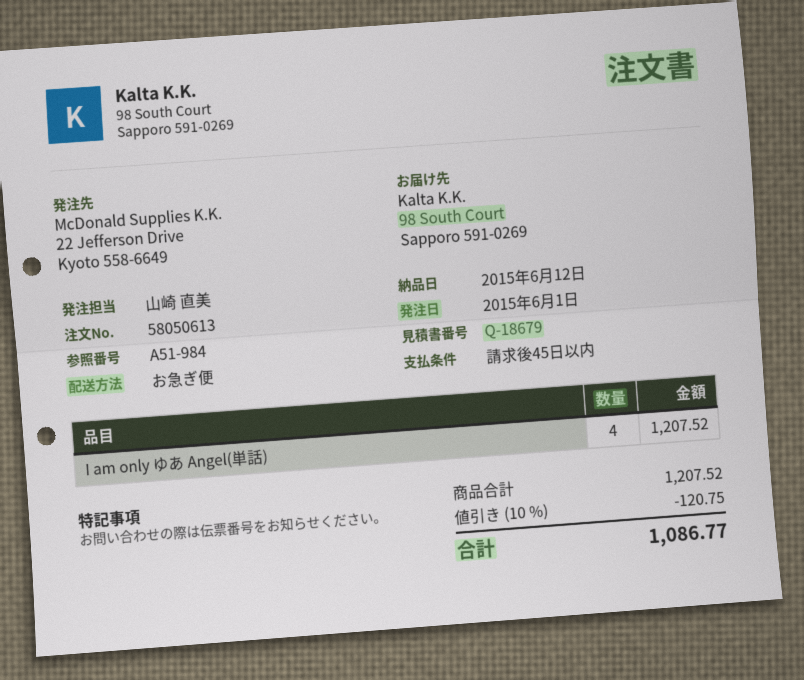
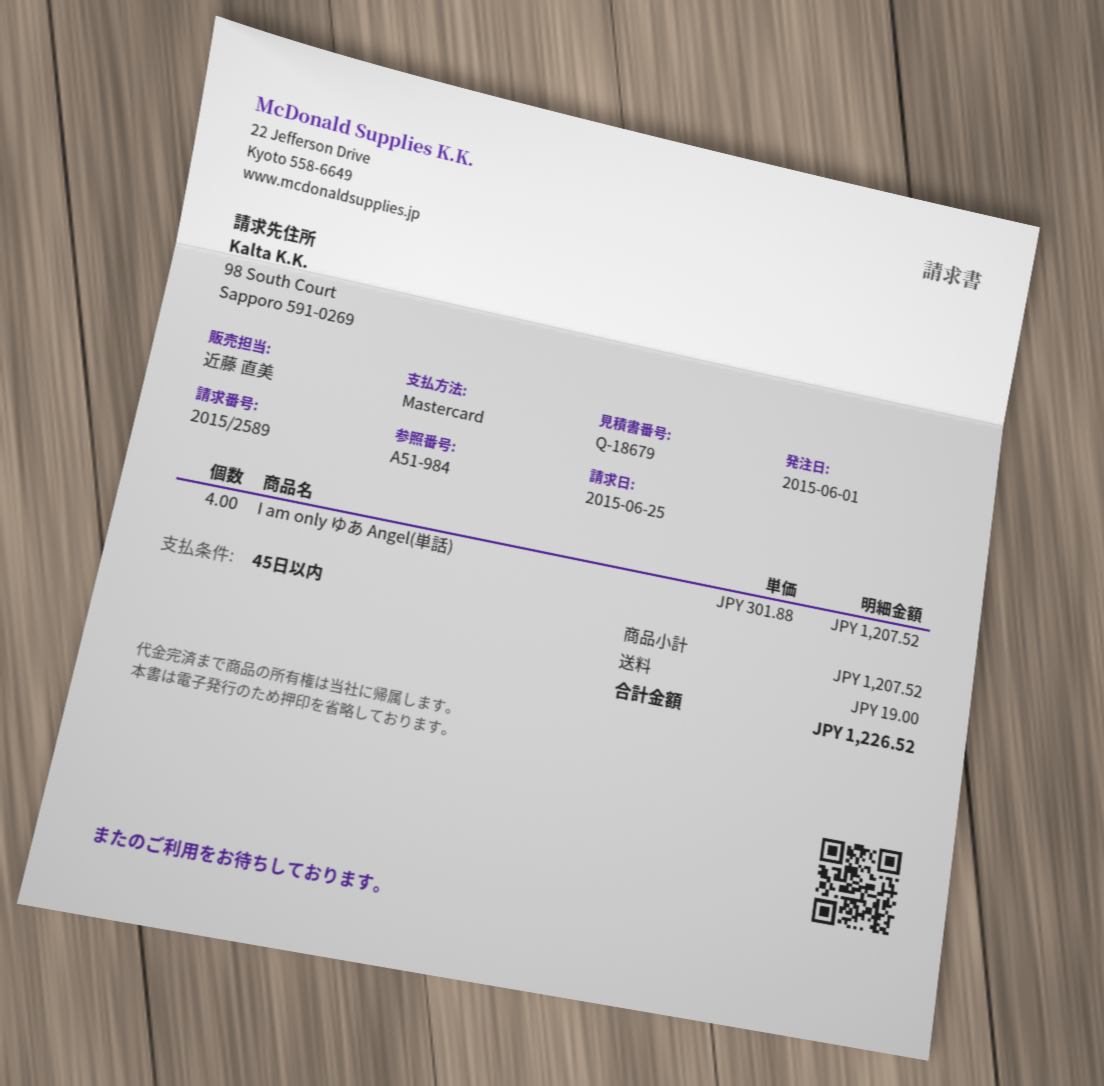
discount: 10% = 120.75 -> none
shipping: none -> 19.00
total: 1086.77 -> 1226.52

